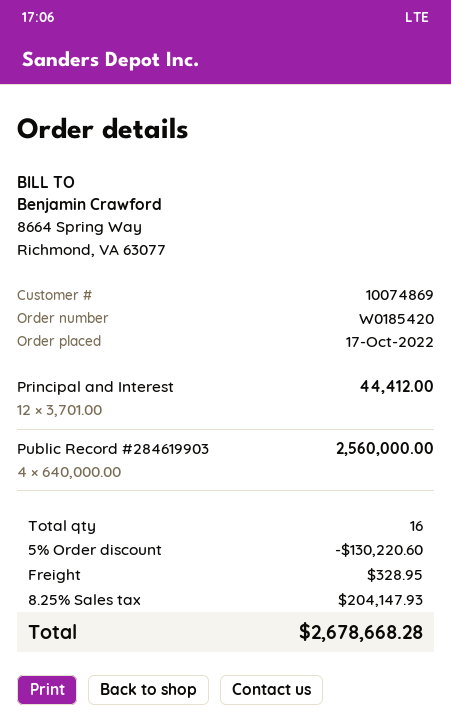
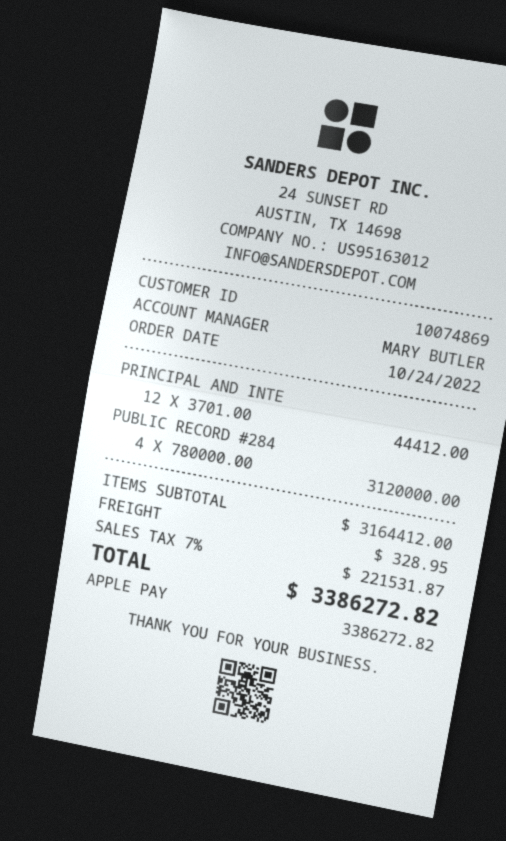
order date: 2022-10-17 -> 2022-10-24
Public Record #284619903: 4 x 640000.00 = 2560000.00 -> 4 x 780000.00 = 3120000.00
discount: 5% = 130220.60 -> none
tax: 8.25% = 204147.93 -> 7% = 221531.87
total: 2678668.28 -> 3386272.82

